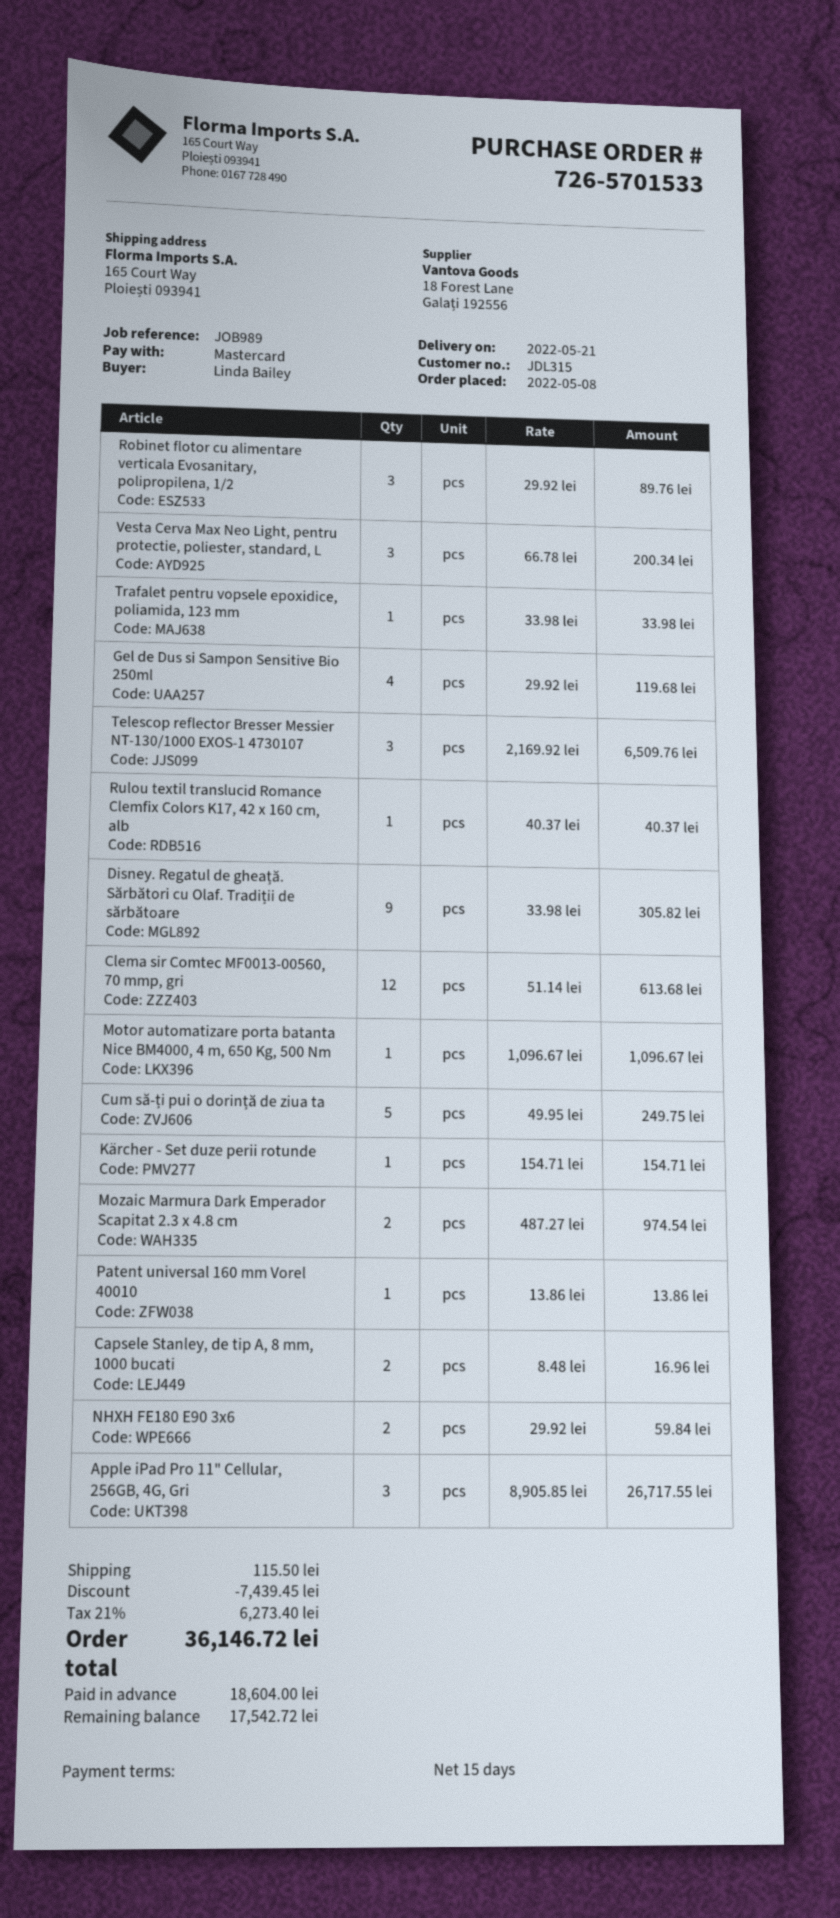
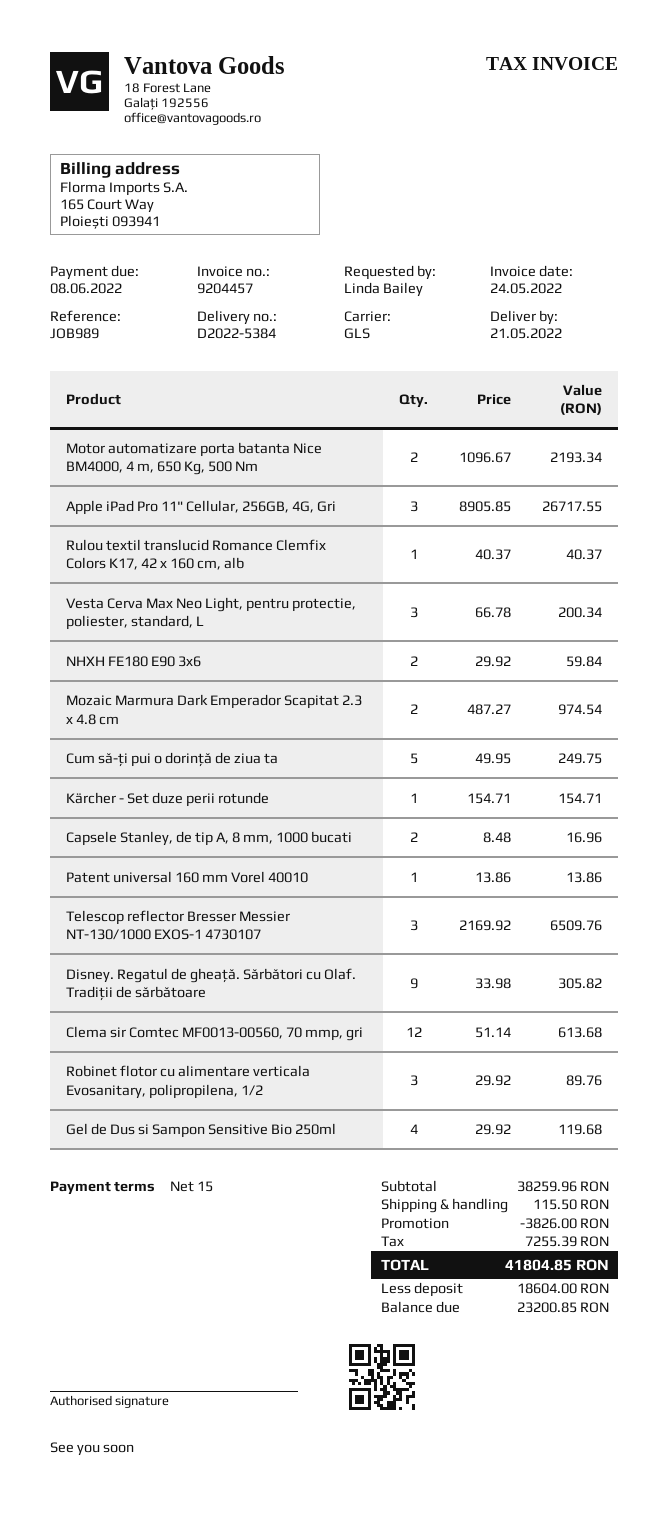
Trafalet pentru vopsele epoxidice, poliamida, 123 mm: 1 x 33.98 = 33.98 -> none
Motor automatizare porta batanta Nice BM4000, 4 m, 650 Kg, 500 Nm: 1 x 1096.67 = 1096.67 -> 2 x 1096.67 = 2193.34
discount: 7439.45 -> 3826.00
tax: 6273.40 -> 7255.39
total: 36146.72 -> 41804.85
balance: 17542.72 -> 23200.85

